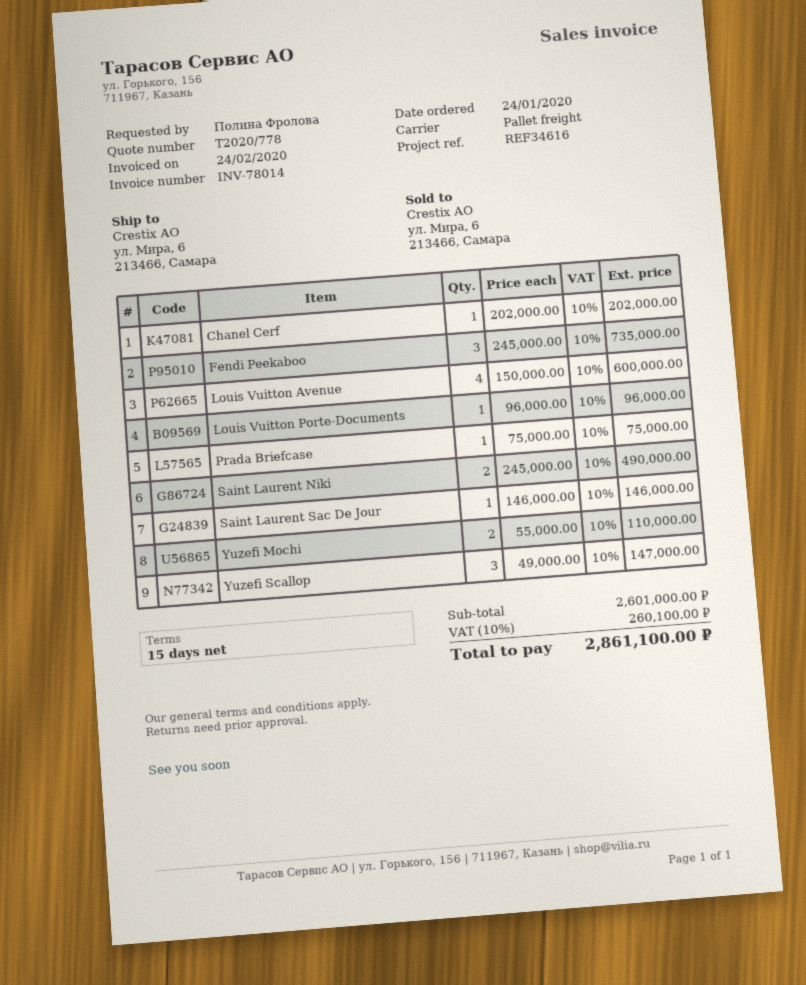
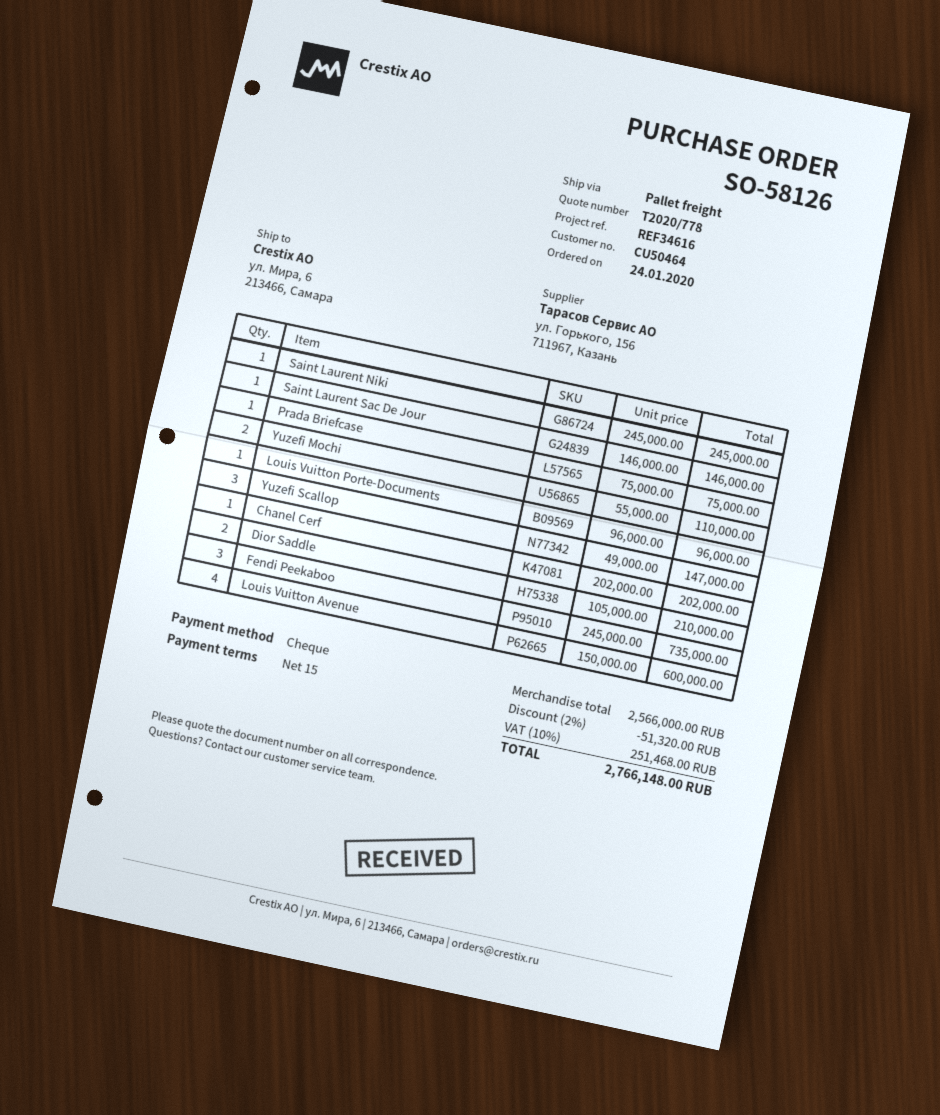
Saint Laurent Niki: 2 x 245000.00 = 490000.00 -> 1 x 245000.00 = 245000.00
Dior Saddle: none -> 2 x 105000.00 = 210000.00
subtotal: 2601000.00 -> 2566000.00
discount: none -> 2% = 51320.00
tax: 10% = 260100.00 -> 10% = 251468.00
total: 2861100.00 -> 2766148.00

